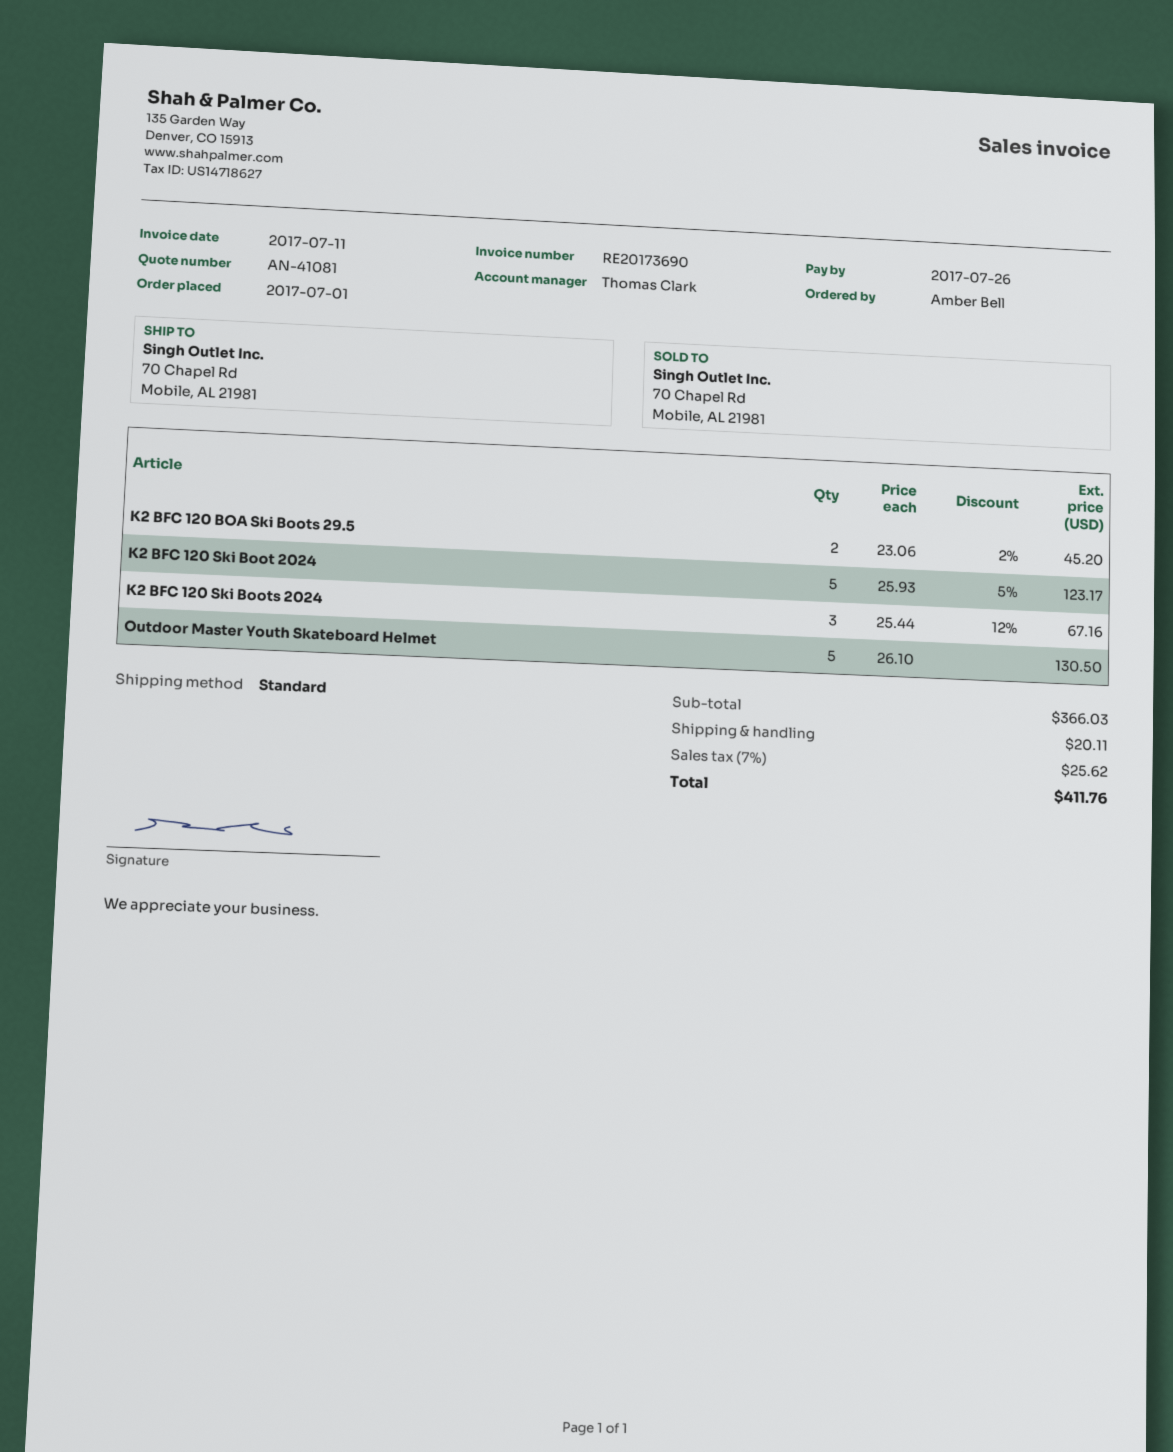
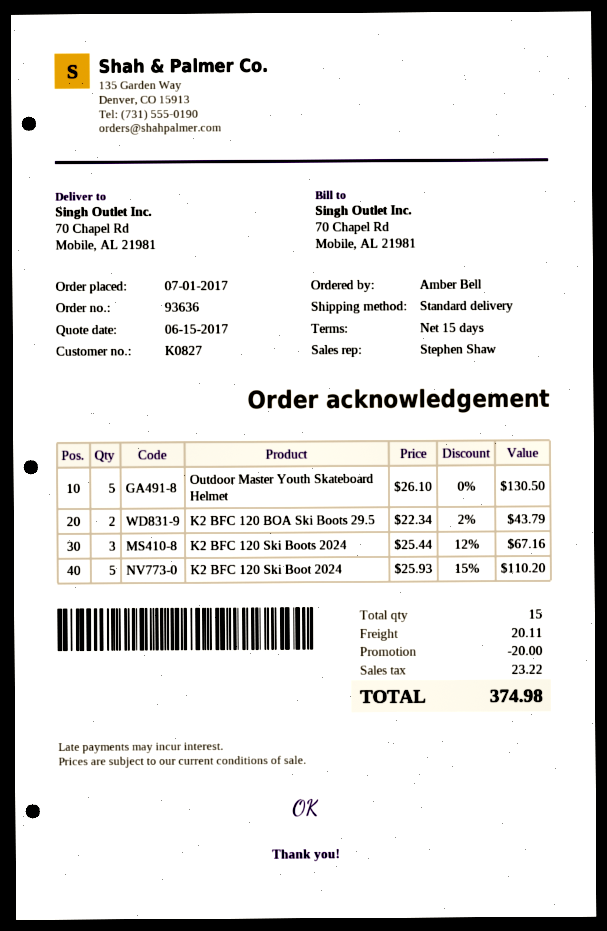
sales rep: Thomas Clark -> Stephen Shaw
K2 BFC 120 BOA Ski Boots 29.5: 2 x 23.06 - 2% = 45.20 -> 2 x 22.34 - 2% = 43.79
K2 BFC 120 Ski Boot 2024: 5 x 25.93 - 5% = 123.17 -> 5 x 25.93 - 15% = 110.20
discount: none -> 20.00
tax: 25.62 -> 23.22
total: 411.76 -> 374.98

